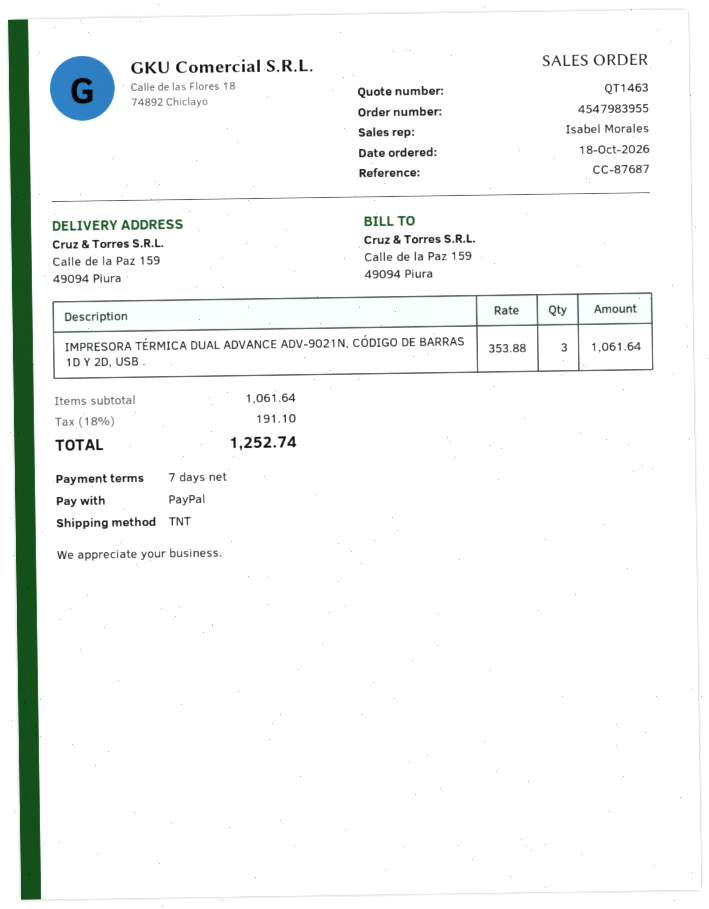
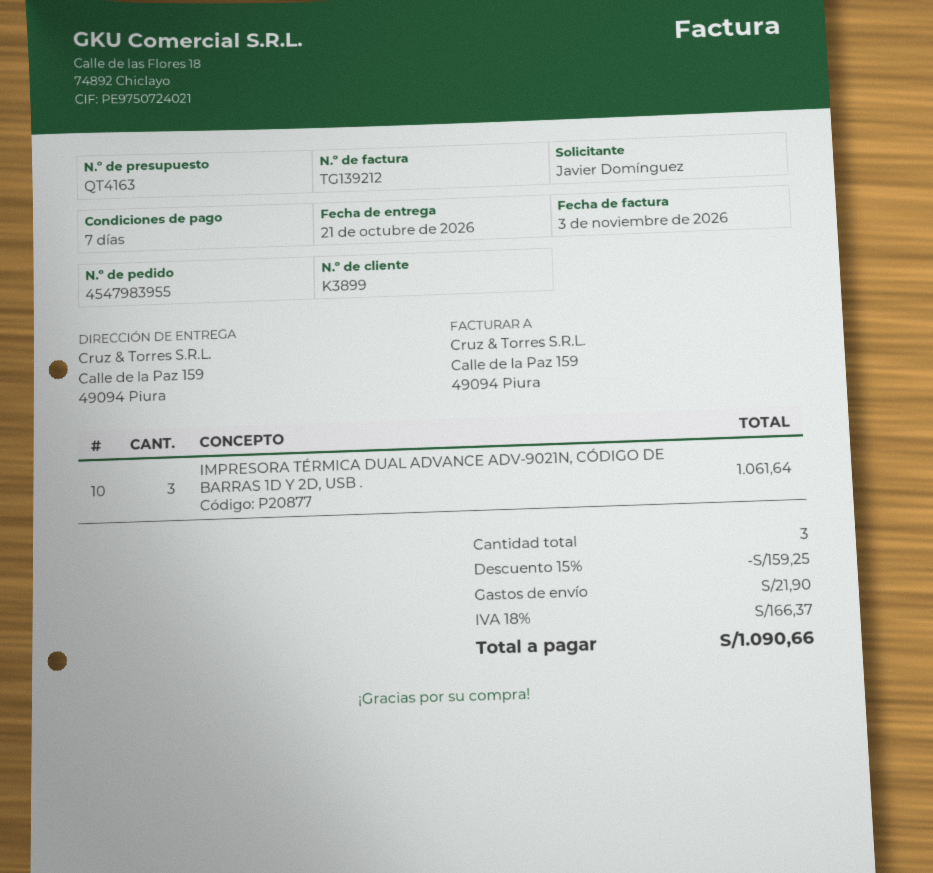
quote number: QT1463 -> QT4163
discount: none -> 15% = 159.25
shipping: none -> 21.90
tax: 18% = 191.10 -> 18% = 166.37
total: 1252.74 -> 1090.66

